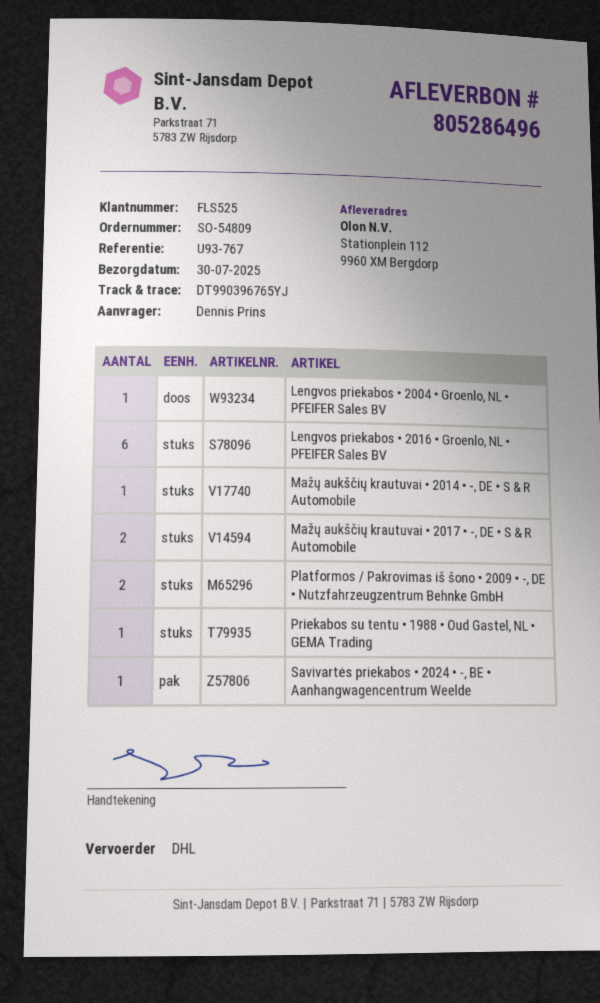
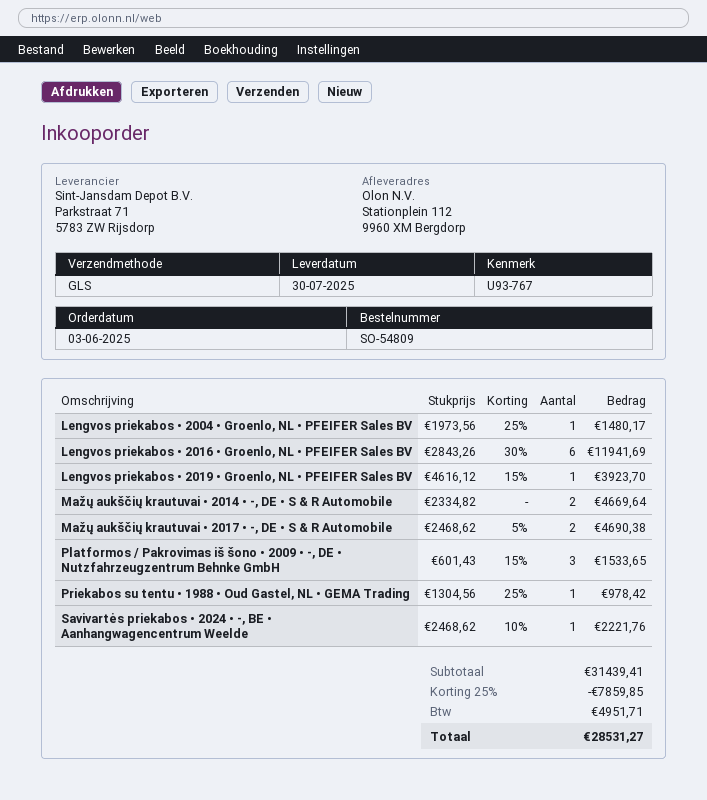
shipping method: DHL -> GLS
Mažų aukščių krautuvai • 2014 • -, DE • S & R Automobile: 1 -> 2
Platformos / Pakrovimas iš šono • 2009 • -, DE • Nutzfahrzeugzentrum Behnke GmbH: 2 -> 3
Lengvos priekabos • 2019 • Groenlo, NL • PFEIFER Sales BV: none -> 1

